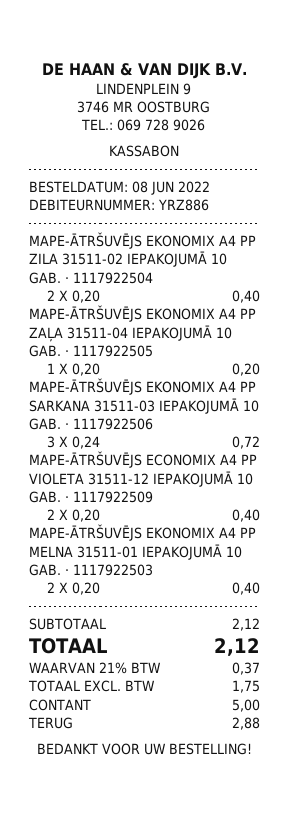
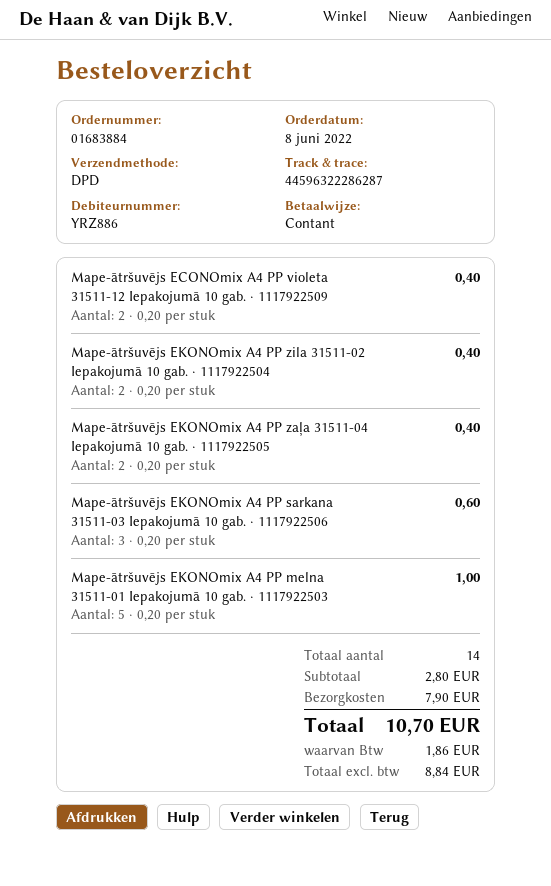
MAPE-ĀTRŠUVĒJS EKONOMIX A4 PP ZAĻA 31511-04 IEPAKOJUMĀ 10 GAB. · 1117922505: 1 x 0.20 = 0.20 -> 2 x 0.20 = 0.40
MAPE-ĀTRŠUVĒJS EKONOMIX A4 PP SARKANA 31511-03 IEPAKOJUMĀ 10 GAB. · 1117922506: 3 x 0.24 = 0.72 -> 3 x 0.20 = 0.60
MAPE-ĀTRŠUVĒJS EKONOMIX A4 PP MELNA 31511-01 IEPAKOJUMĀ 10 GAB. · 1117922503: 2 x 0.20 = 0.40 -> 5 x 0.20 = 1.00
subtotal: 2.12 -> 2.80
shipping: none -> 7.90
net: 1.75 -> 8.84
tax: 0.37 -> 1.86
total: 2.12 -> 10.70

